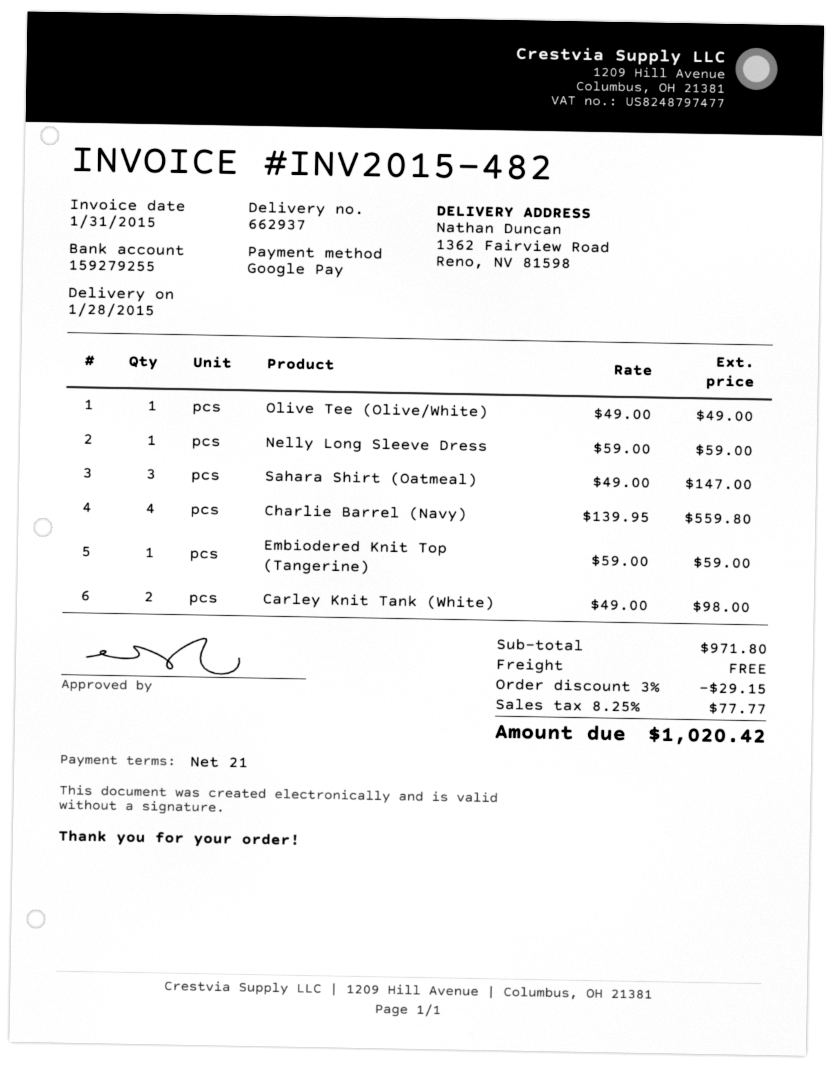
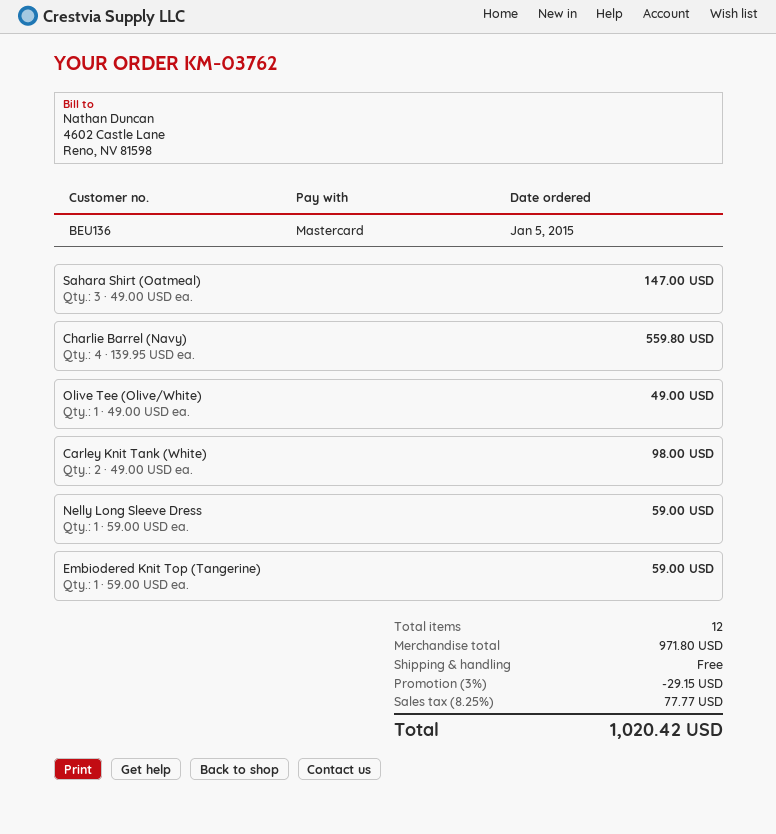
payment method: Google Pay -> Mastercard

